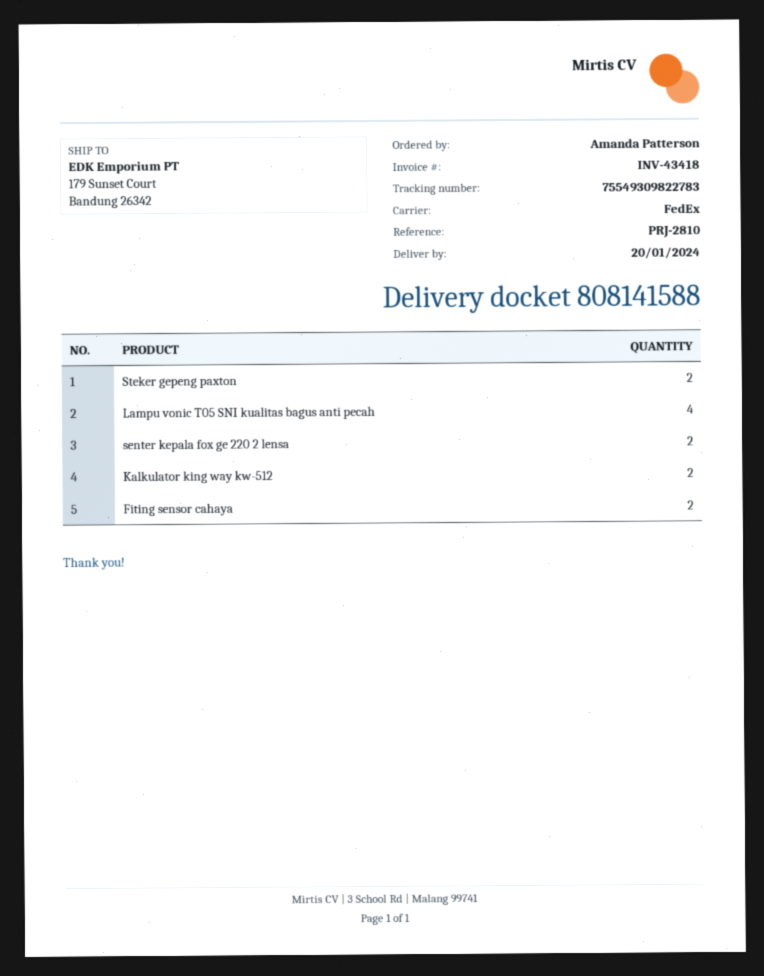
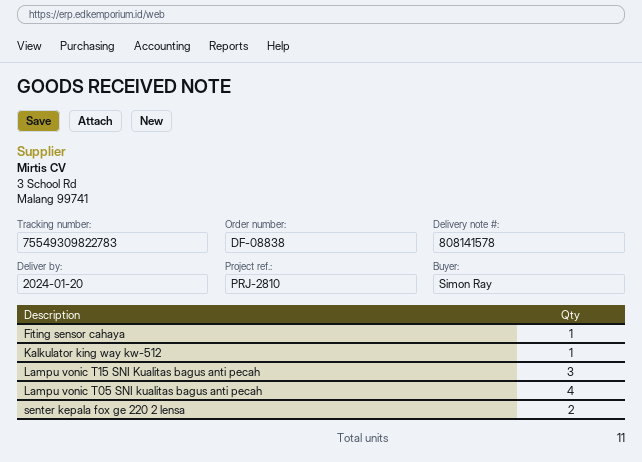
delivery note number: 808141588 -> 808141578
ordered by: Amanda Patterson -> Simon Ray
Steker gepeng paxton: 2 -> none
Kalkulator king way kw-512: 2 -> 1
Fiting sensor cahaya: 2 -> 1
Lampu vonic T15 SNI Kualitas bagus anti pecah: none -> 3

